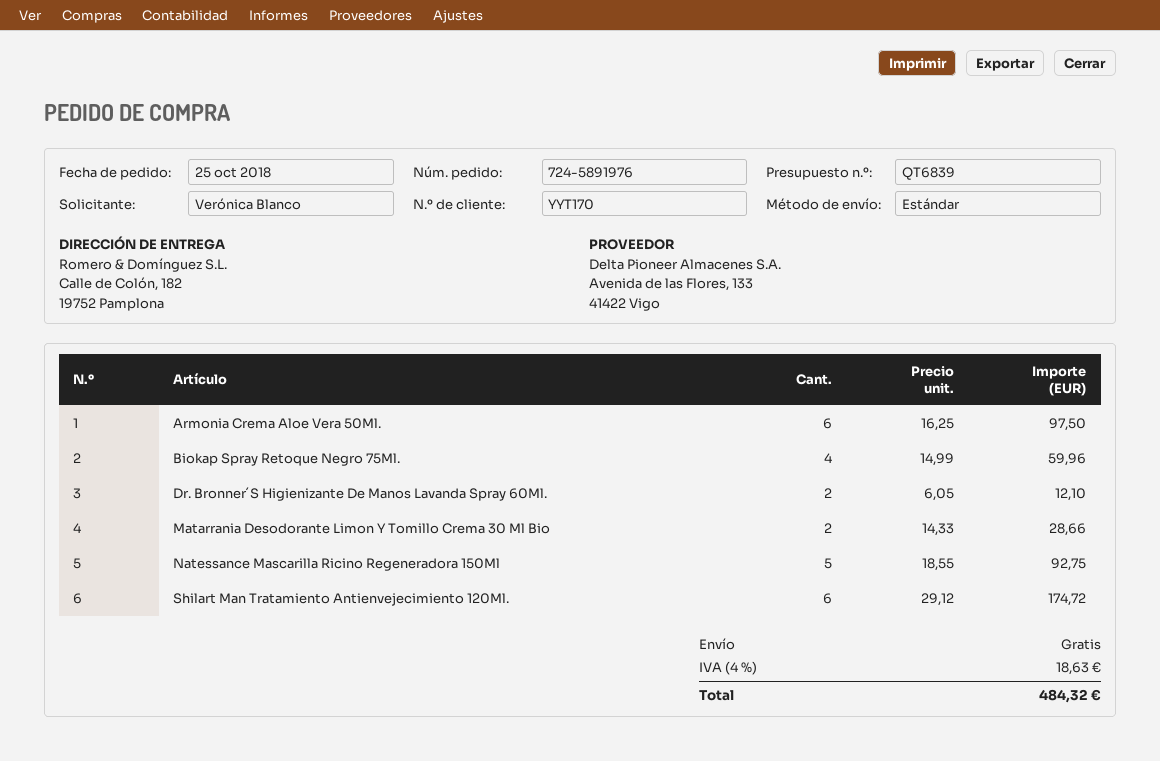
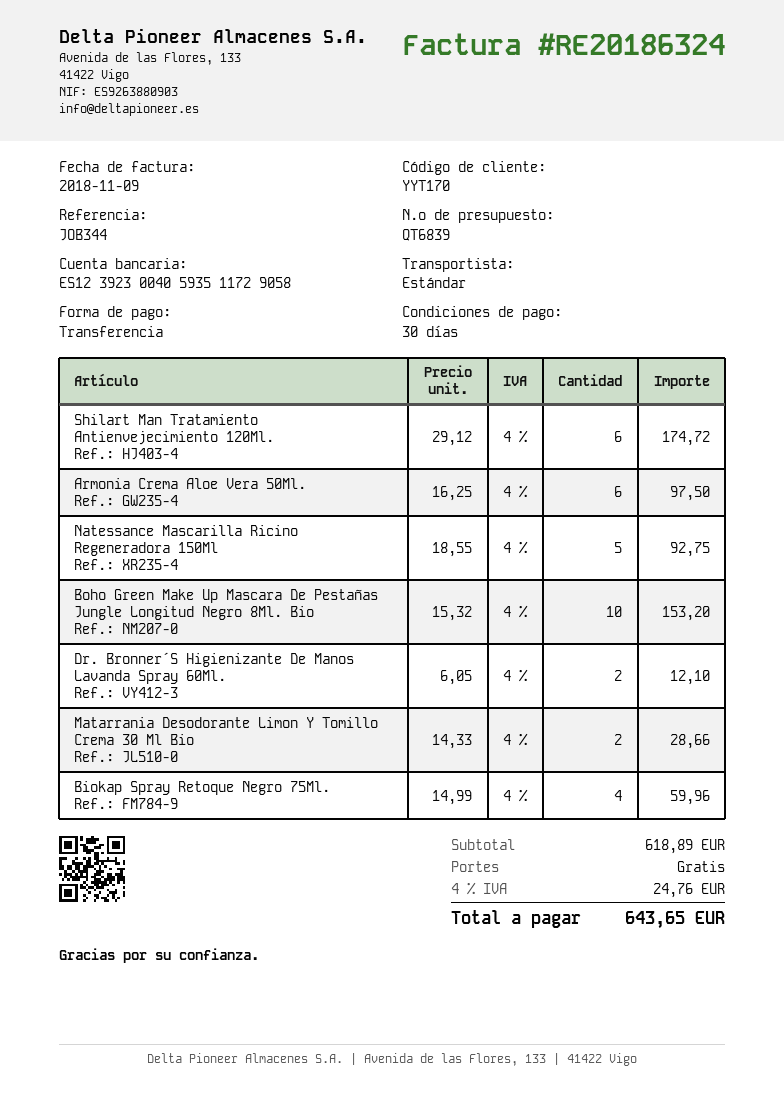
Boho Green Make Up Mascara De Pestañas Jungle Longitud Negro 8Ml. Bio: none -> 10 x 15.32 = 153.20
tax: 4% = 18.63 -> 4% = 24.76
total: 484.32 -> 643.65

